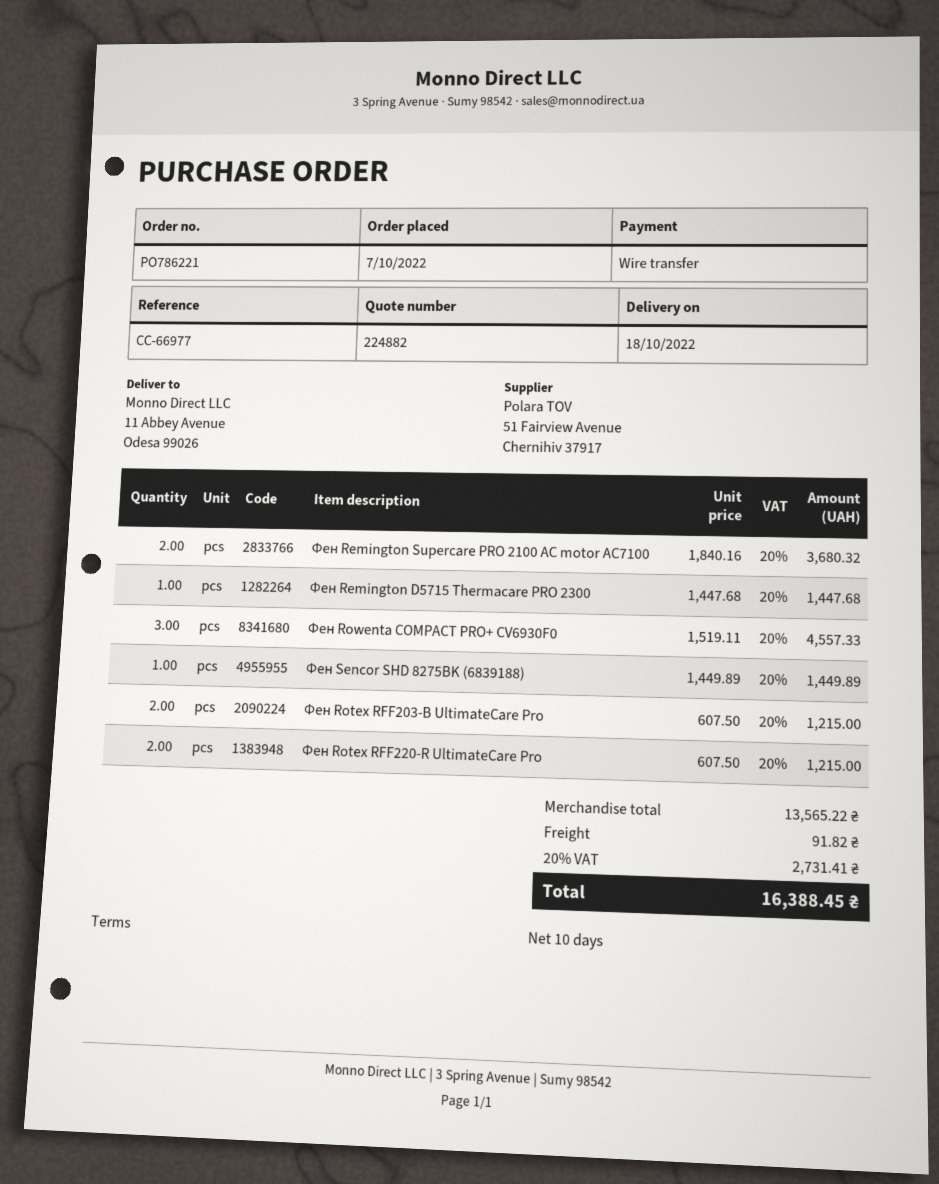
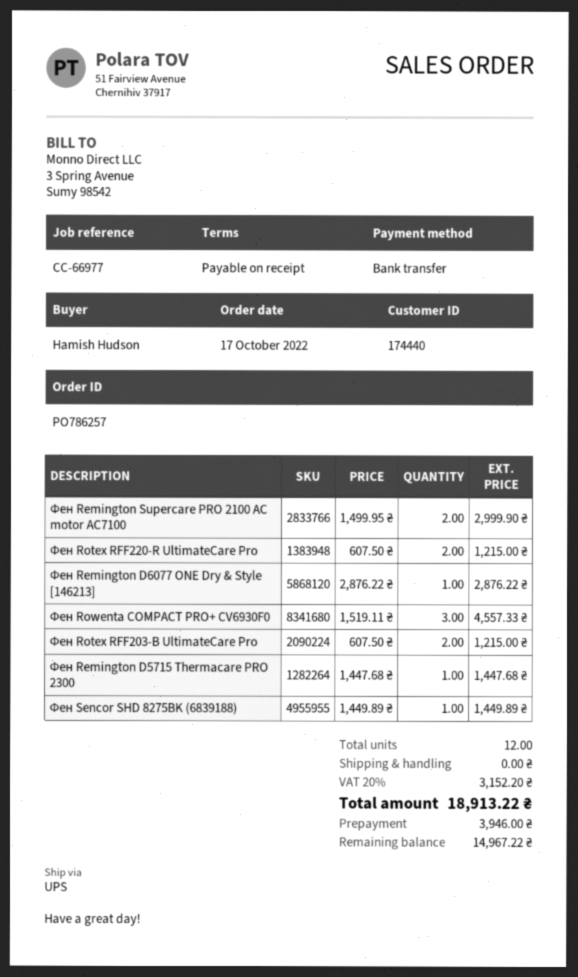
order number: PO786221 -> PO786257
order date: 2022-10-07 -> 2022-10-17
payment terms: 10 days -> on receipt
Фен Remington Supercare PRO 2100 AC motor AC7100: 2 x 1840.16 = 3680.32 -> 2 x 1499.95 = 2999.90
Фен Remington D6077 ONE Dry & Style [146213]: none -> 1 x 2876.22 = 2876.22
shipping: 91.82 -> 0.00
tax: 20% = 2731.41 -> 20% = 3152.20
total: 16388.45 -> 18913.22

